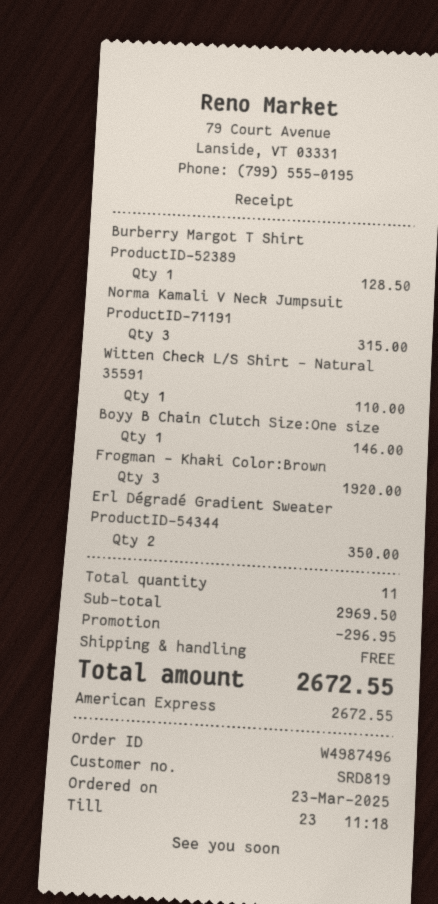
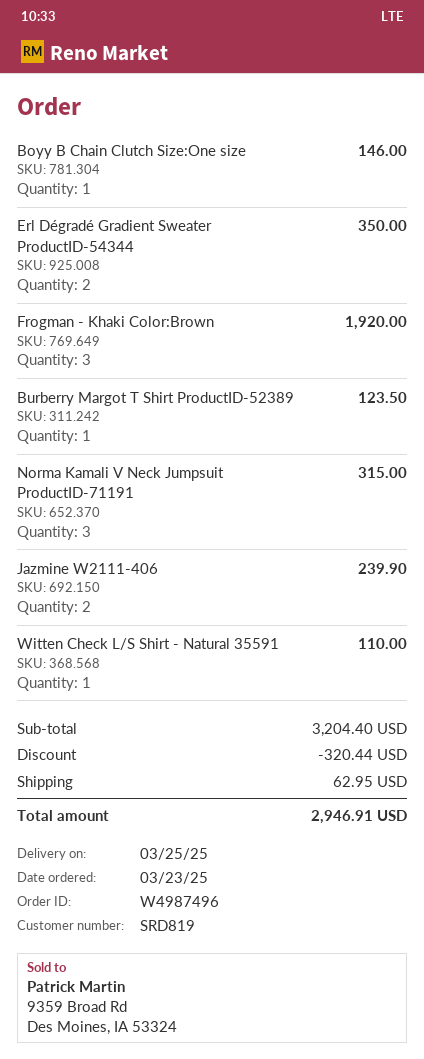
Burberry Margot T Shirt ProductID-52389: 1 for 128.50 -> 1 for 123.50
Jazmine W2111-406: none -> 2 for 239.90
subtotal: 2969.50 -> 3204.40
discount: 296.95 -> 320.44
shipping: 0.00 -> 62.95
total: 2672.55 -> 2946.91

